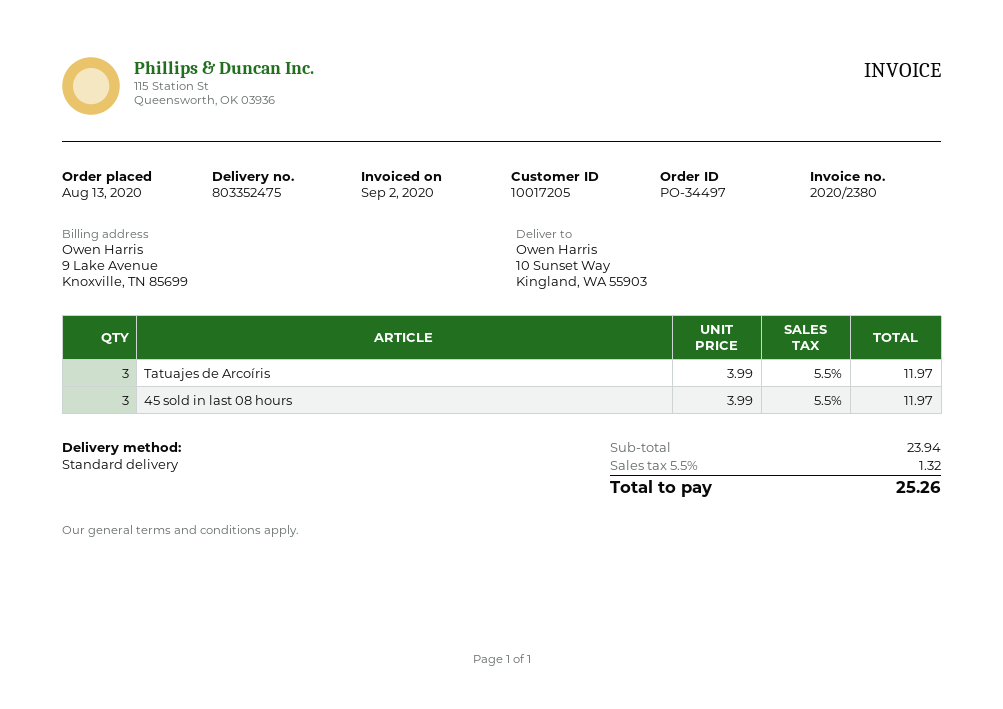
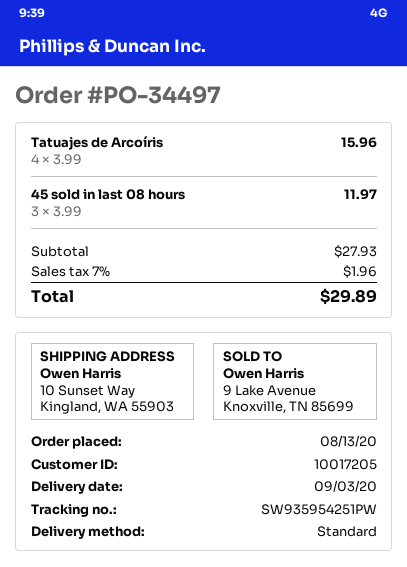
Tatuajes de Arcoíris: 3 x 3.99 = 11.97 -> 4 x 3.99 = 15.96
subtotal: 23.94 -> 27.93
tax: 5.5% = 1.32 -> 7% = 1.96
total: 25.26 -> 29.89

